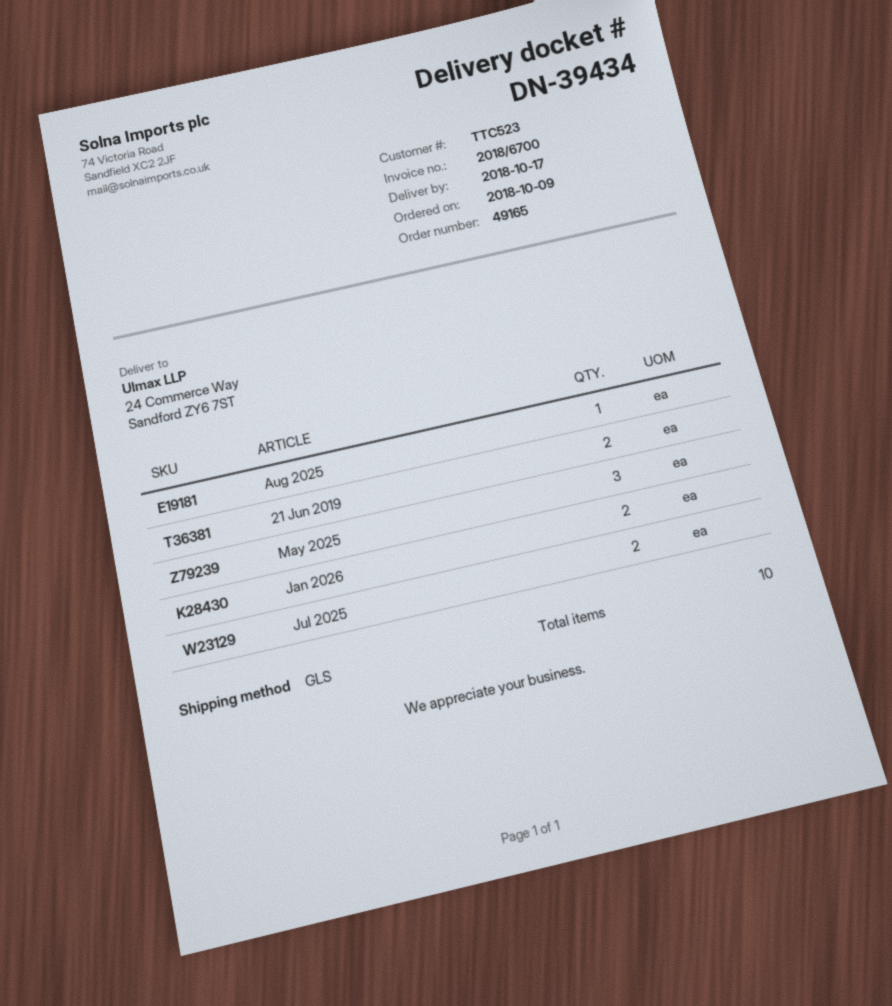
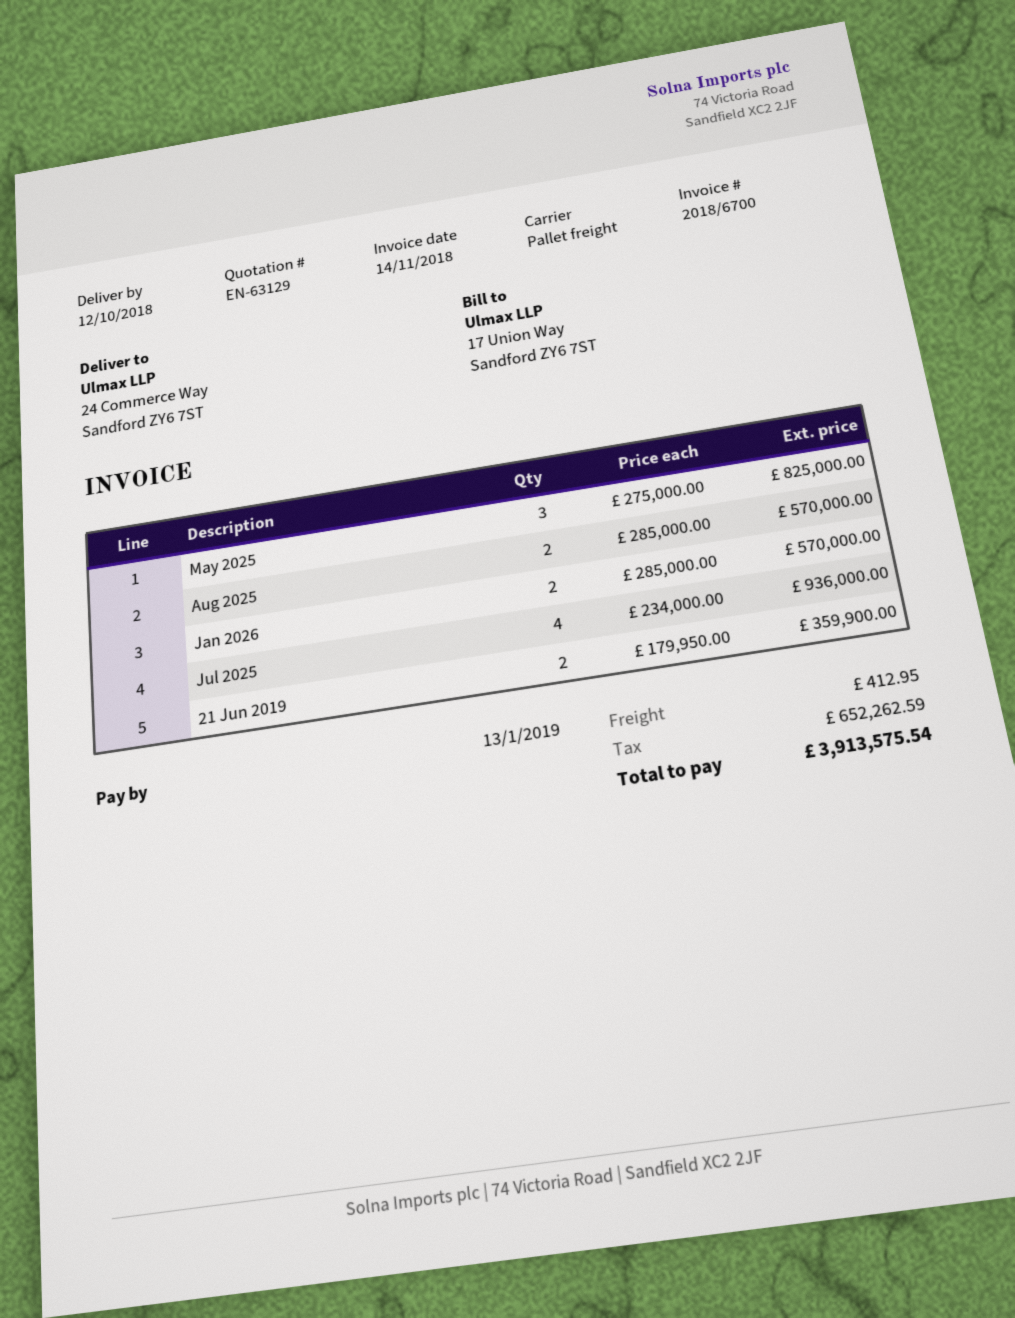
delivery date: 2018-10-17 -> 2018-10-12
shipping method: GLS -> pallet freight
Aug 2025: 1 -> 2
Jul 2025: 2 -> 4

